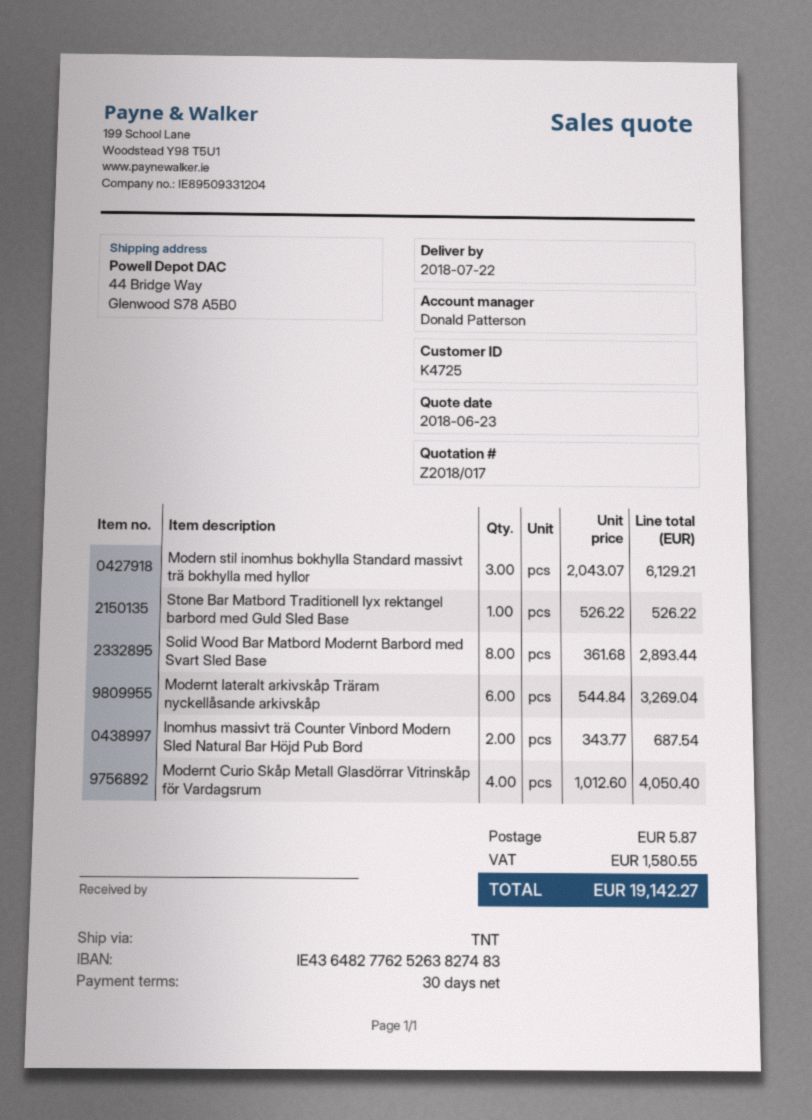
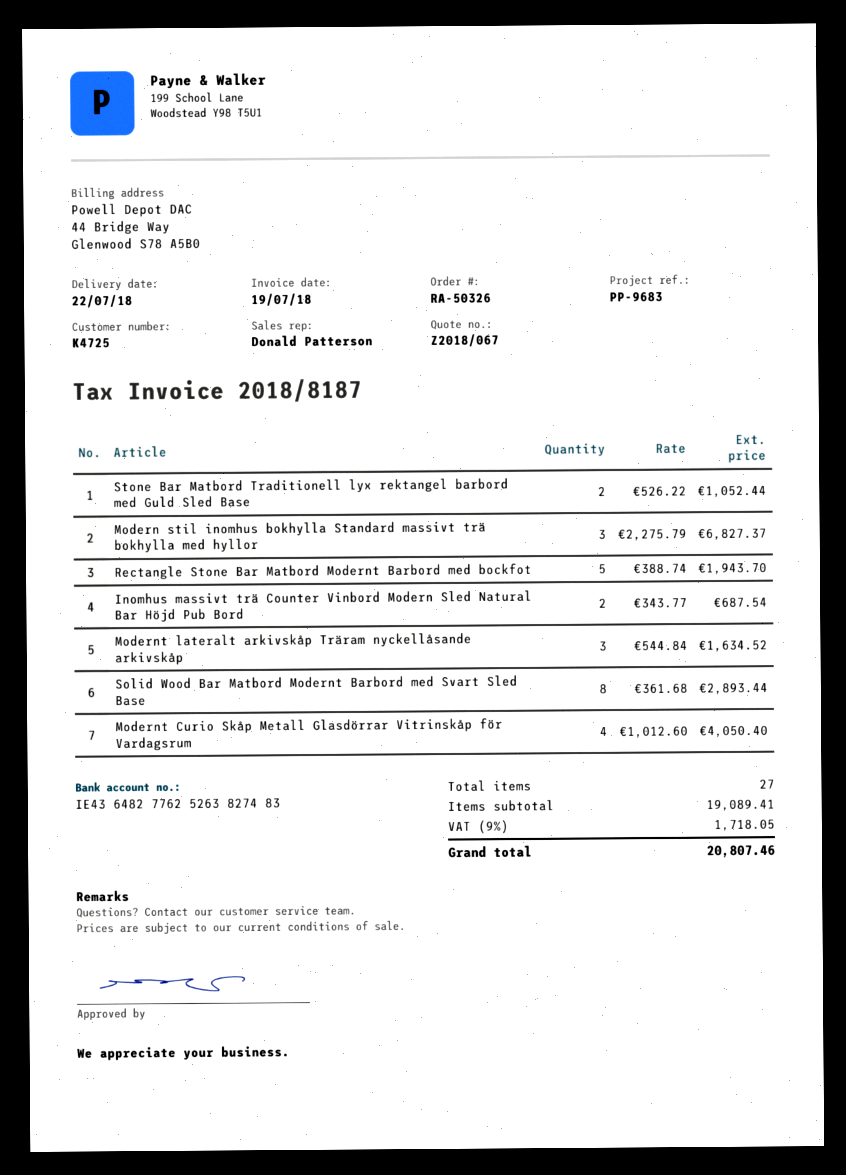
quote number: Z2018/017 -> Z2018/067
Modern stil inomhus bokhylla Standard massivt trä bokhylla med hyllor: 3 x 2043.07 = 6129.21 -> 3 x 2275.79 = 6827.37
Stone Bar Matbord Traditionell lyx rektangel barbord med Guld Sled Base: 1 x 526.22 = 526.22 -> 2 x 526.22 = 1052.44
Modernt lateralt arkivskåp Träram nyckellåsande arkivskåp: 6 x 544.84 = 3269.04 -> 3 x 544.84 = 1634.52
Rectangle Stone Bar Matbord Modernt Barbord med bockfot: none -> 5 x 388.74 = 1943.70
shipping: 5.87 -> none
tax: 1580.55 -> 1718.05
total: 19142.27 -> 20807.46

